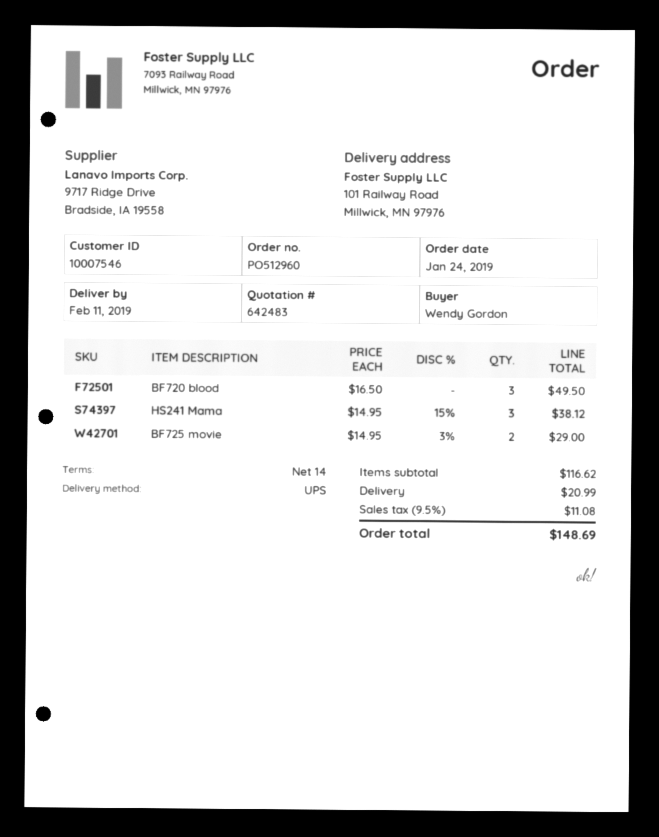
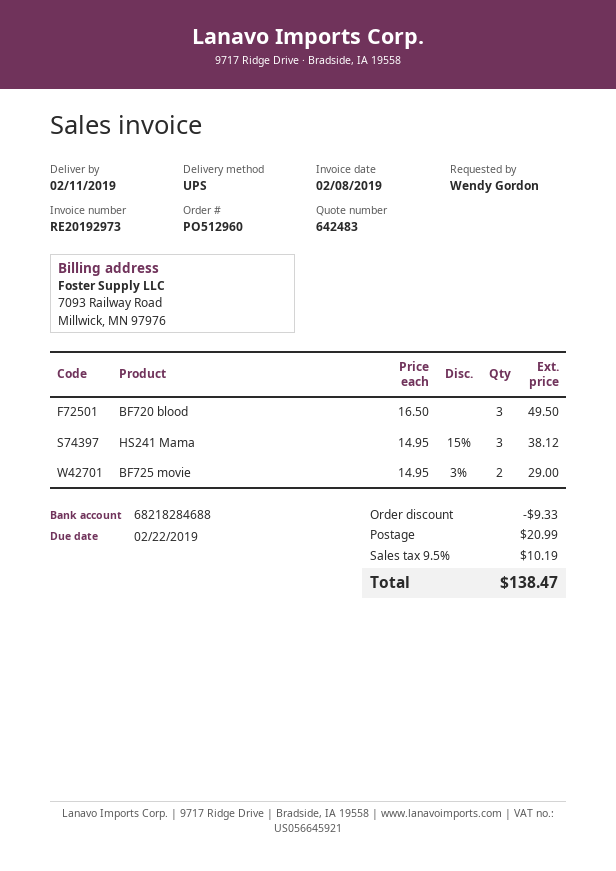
discount: none -> 9.33
tax: 9.5% = 11.08 -> 9.5% = 10.19
total: 148.69 -> 138.47

